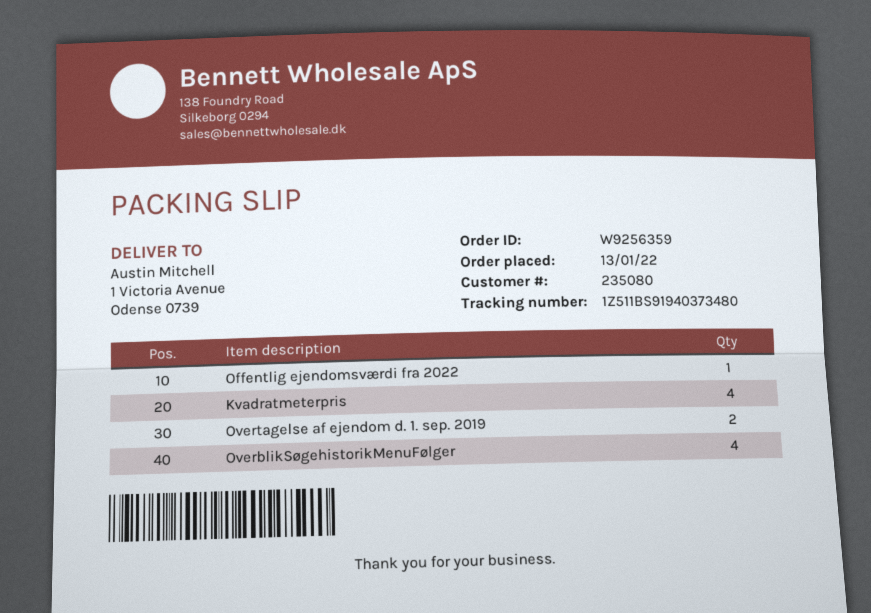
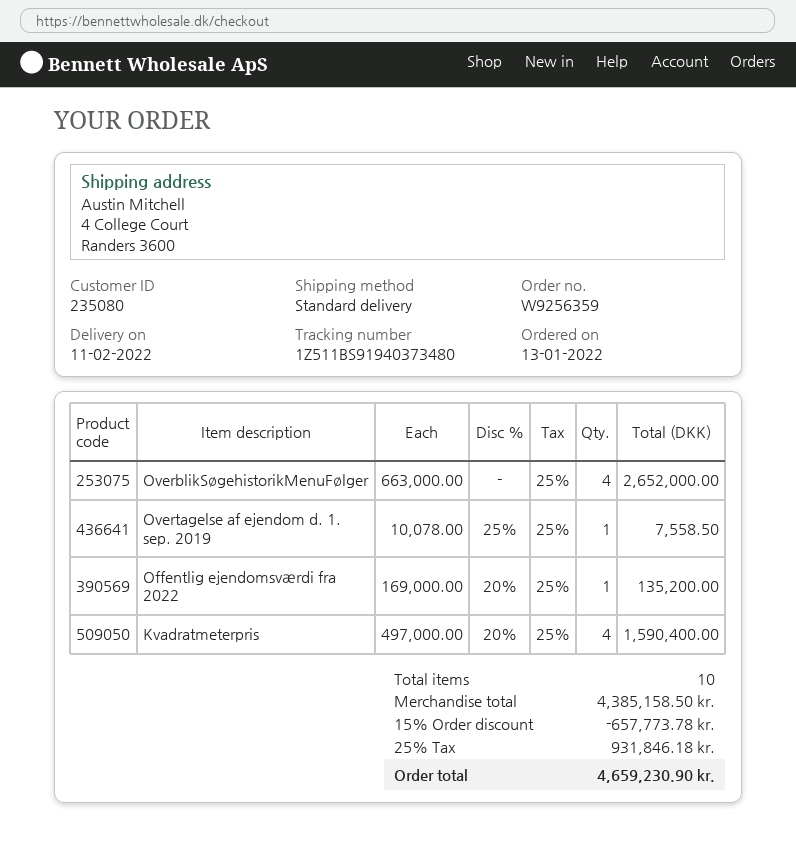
ship to: 1 Victoria Avenue, Odense 0739 -> 4 College Court, Randers 3600
Overtagelse af ejendom d. 1. sep. 2019: 2 -> 1

